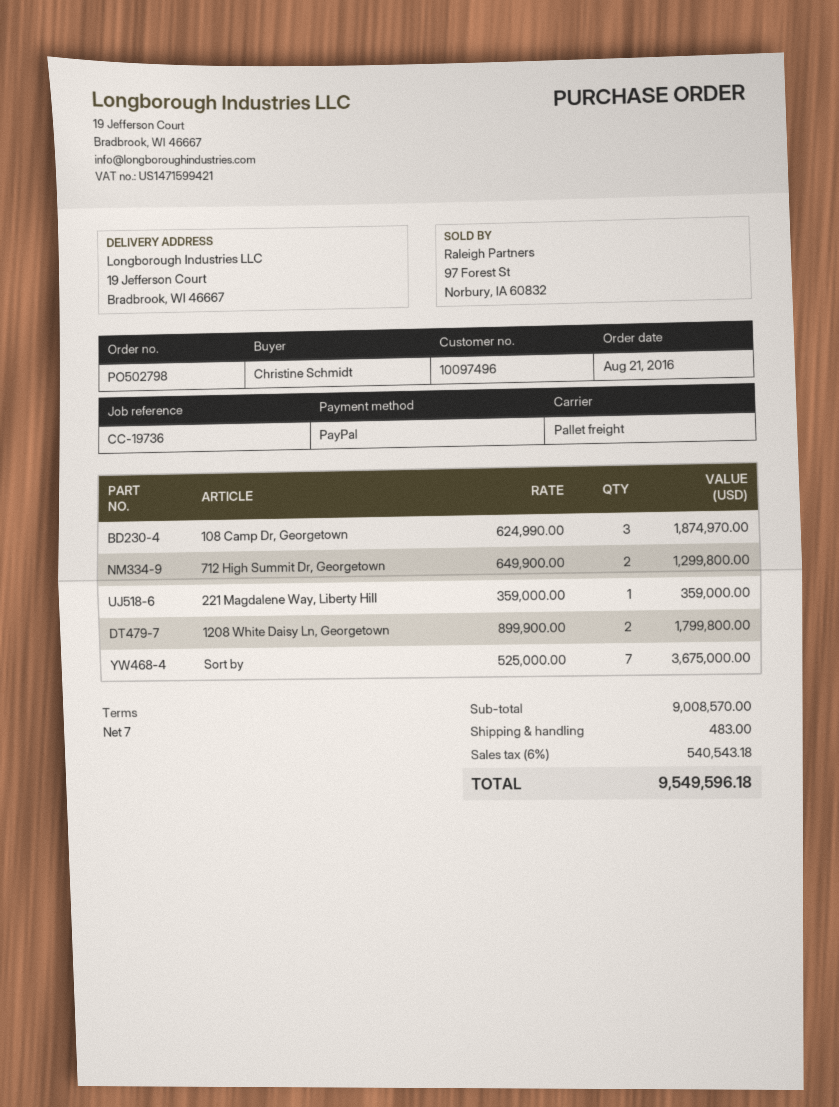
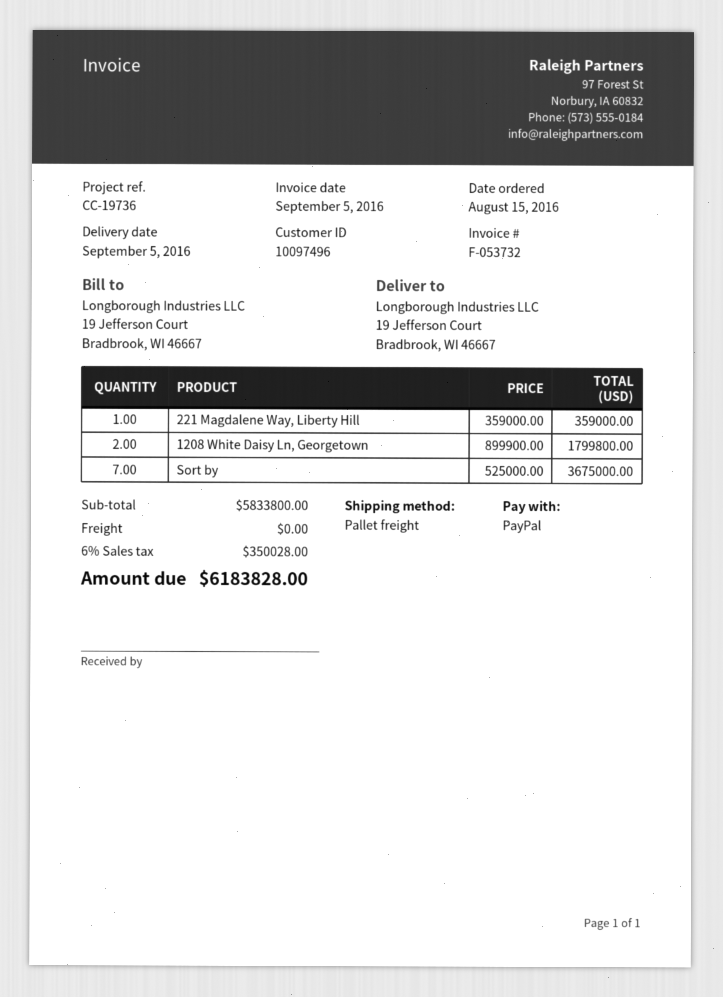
order date: 2016-08-21 -> 2016-08-15
108 Camp Dr, Georgetown: 3 x 624990.00 = 1874970.00 -> none
712 High Summit Dr, Georgetown: 2 x 649900.00 = 1299800.00 -> none
subtotal: 9008570.00 -> 5833800.00
shipping: 483.00 -> 0.00
tax: 6% = 540543.18 -> 6% = 350028.00
total: 9549596.18 -> 6183828.00

